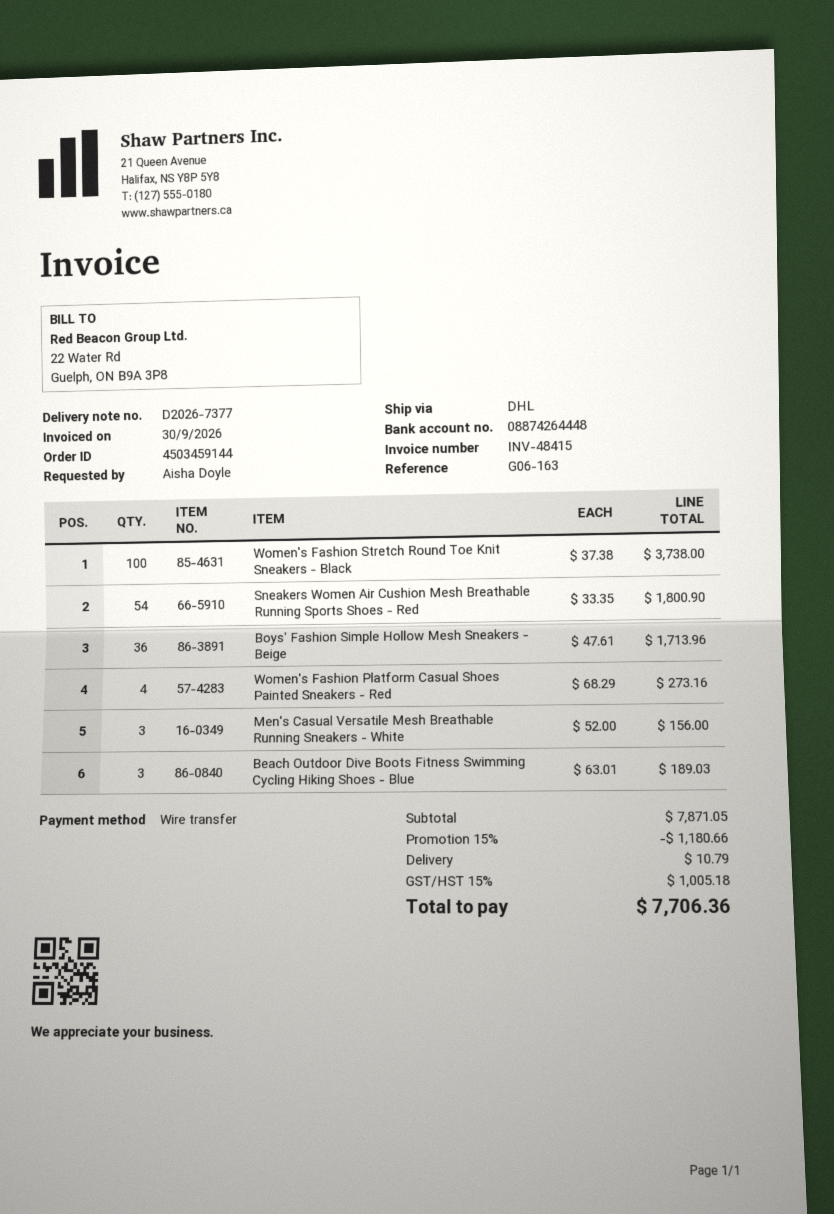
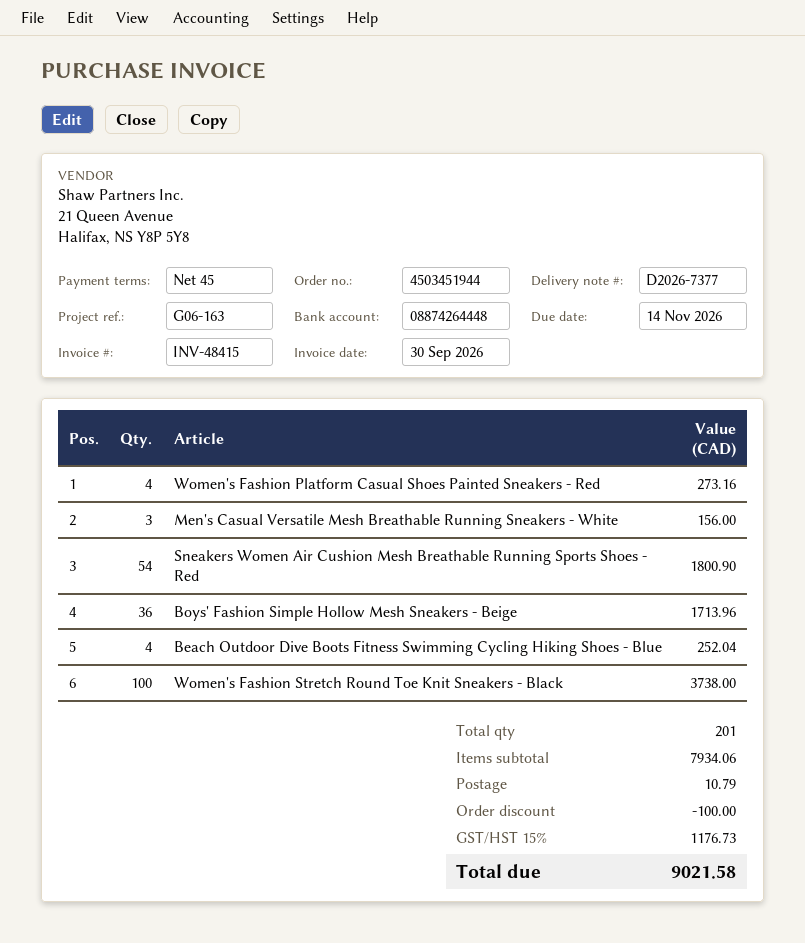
order number: 4503459144 -> 4503451944
Beach Outdoor Dive Boots Fitness Swimming Cycling Hiking Shoes - Blue: 3 for 189.03 -> 4 for 252.04
subtotal: 7871.05 -> 7934.06
discount: 1180.66 -> 100.00
tax: 15% = 1005.18 -> 15% = 1176.73
total: 7706.36 -> 9021.58

